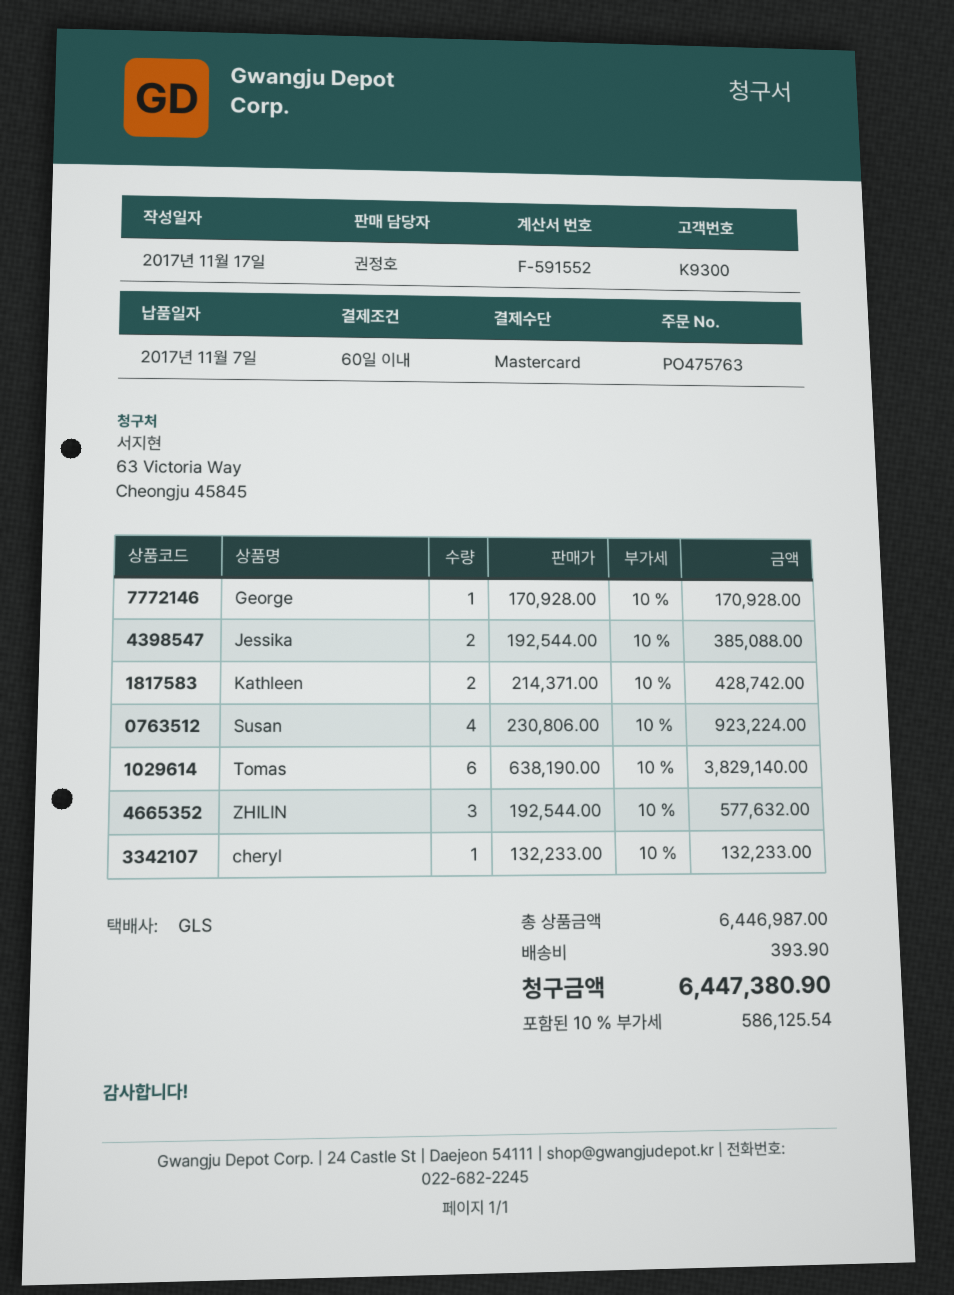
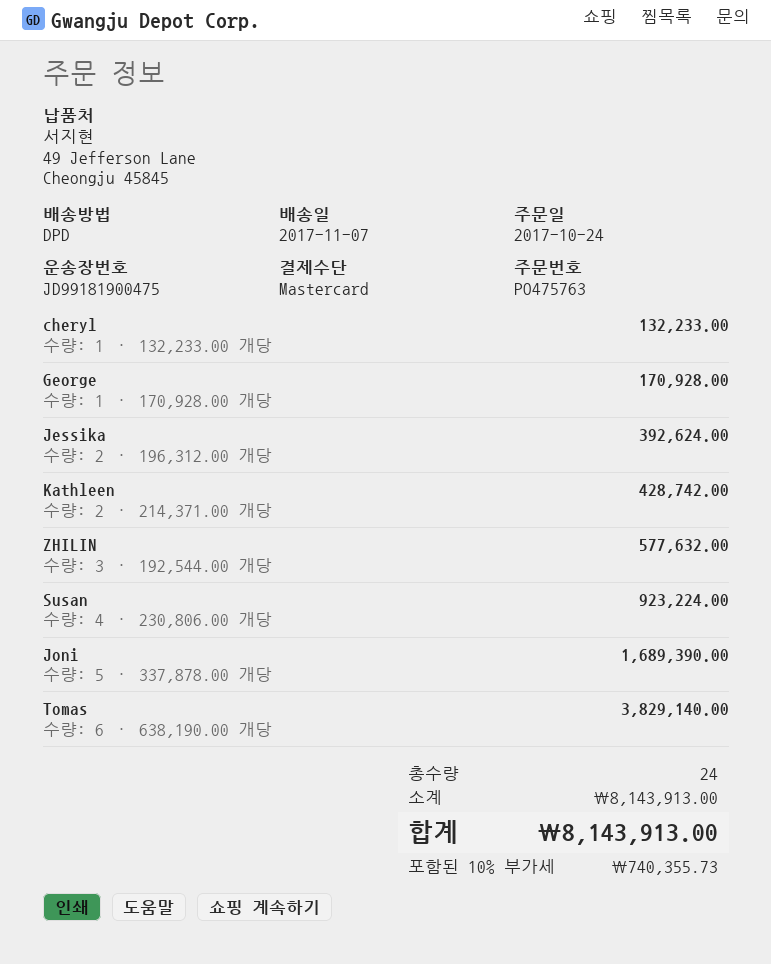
shipping method: GLS -> DPD
Jessika: 2 x 192544.00 = 385088.00 -> 2 x 196312.00 = 392624.00
Joni: none -> 5 x 337878.00 = 1689390.00
subtotal: 6446987.00 -> 8143913.00
shipping: 393.90 -> none
tax: 10% = 586125.54 -> 10% = 740355.73
total: 6447380.90 -> 8143913.00

